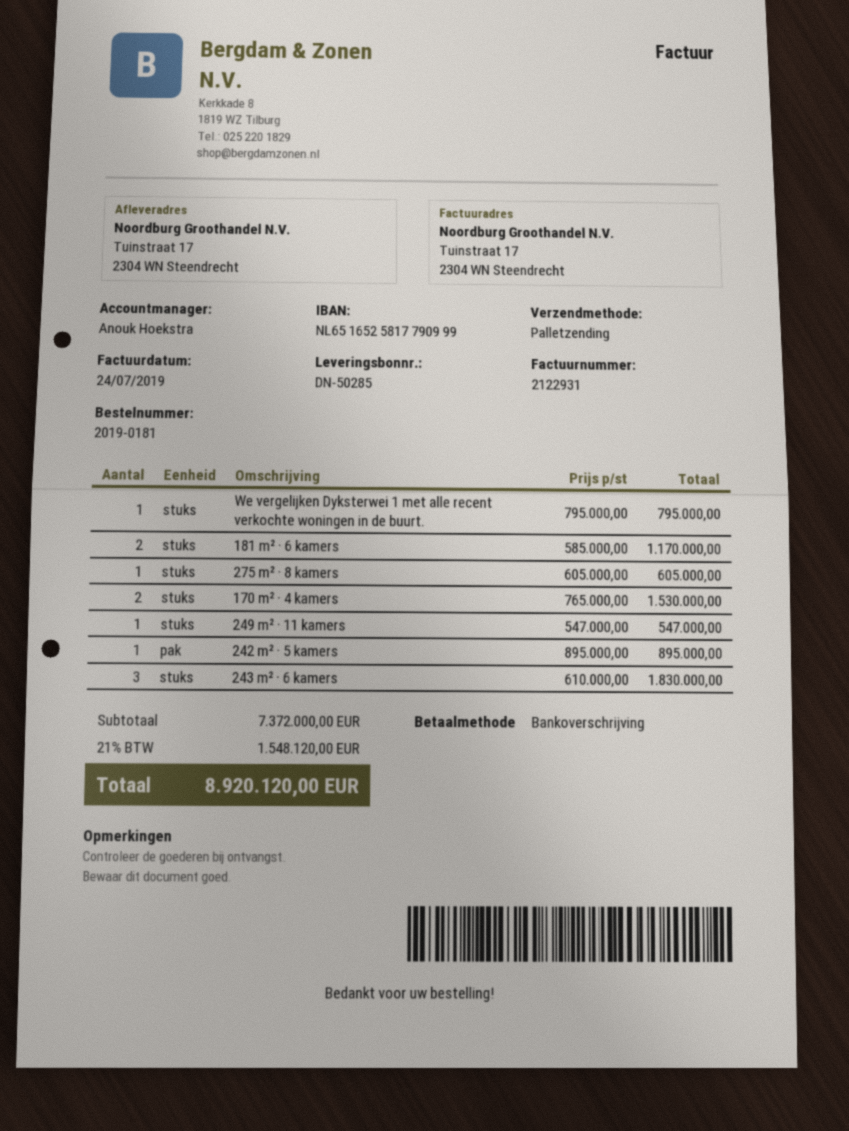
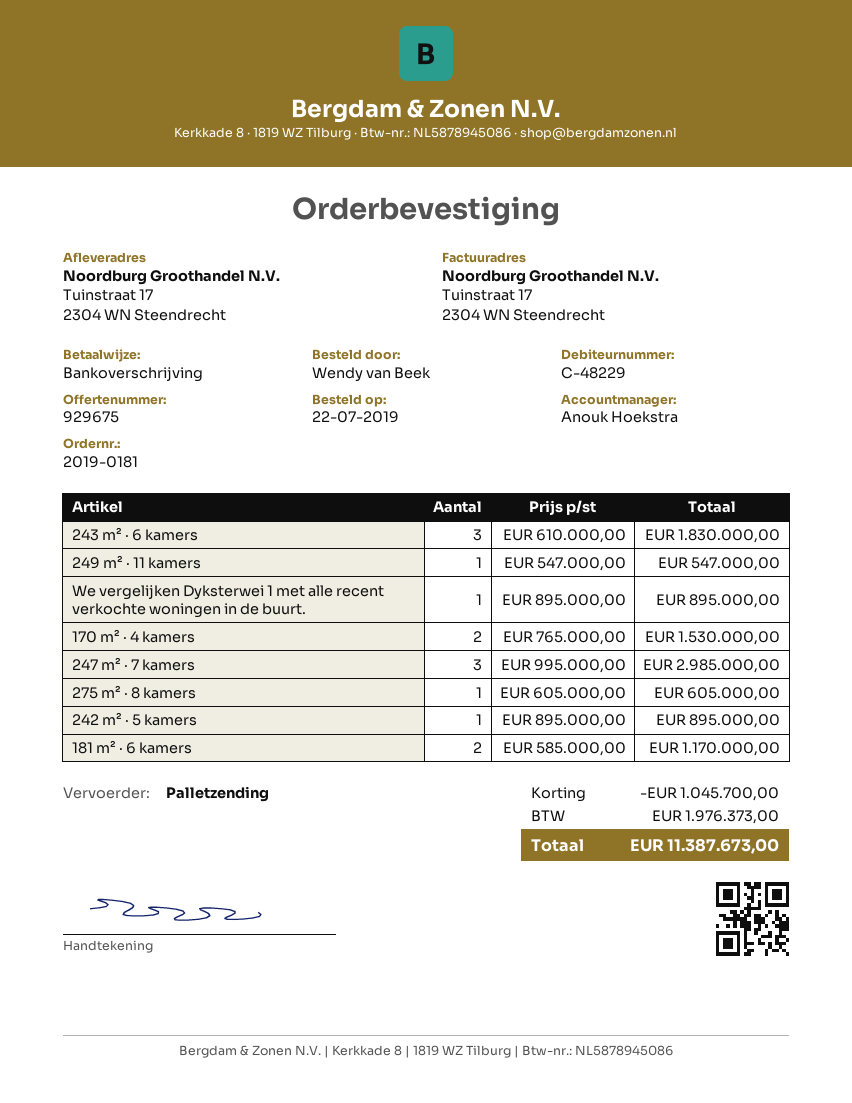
We vergelijken Dyksterwei 1 met alle recent verkochte woningen in de buurt.: 1 x 795000.00 = 795000.00 -> 1 x 895000.00 = 895000.00
247 m² · 7 kamers: none -> 3 x 995000.00 = 2985000.00
discount: none -> 1045700.00
tax: 1548120.00 -> 1976373.00
total: 8920120.00 -> 11387673.00

